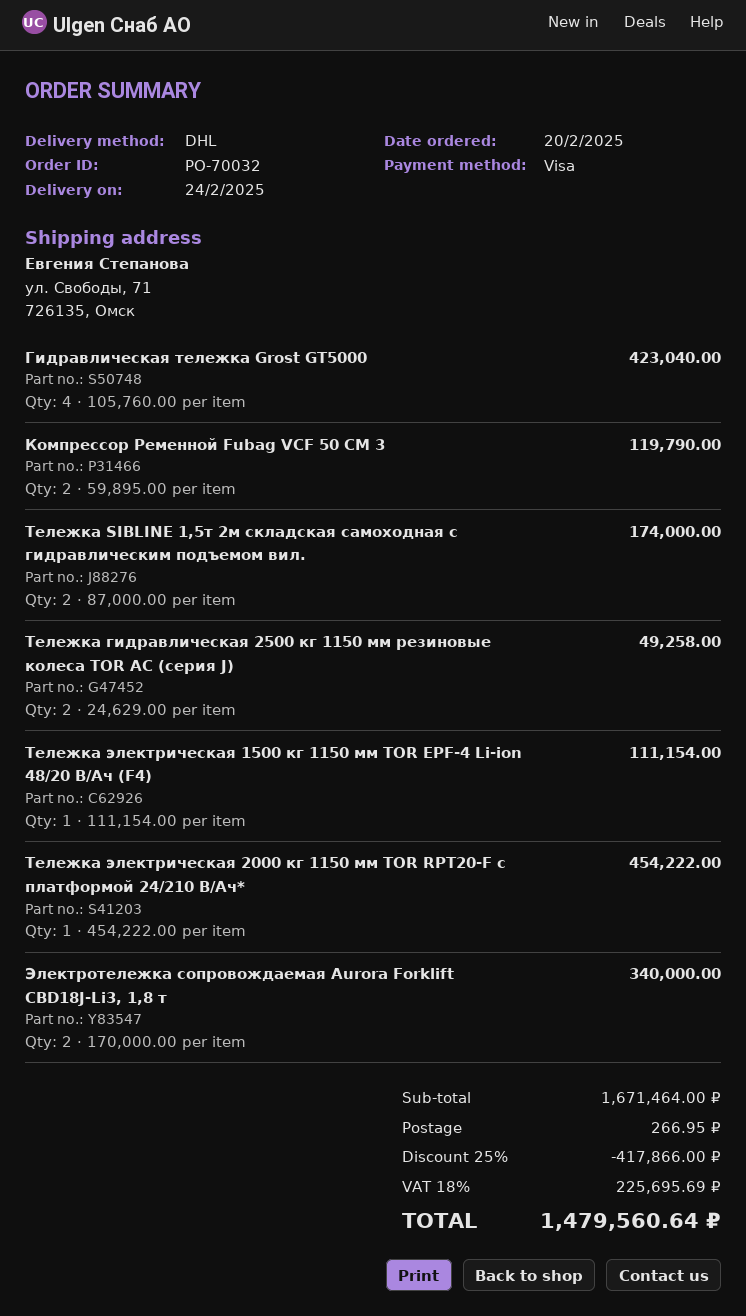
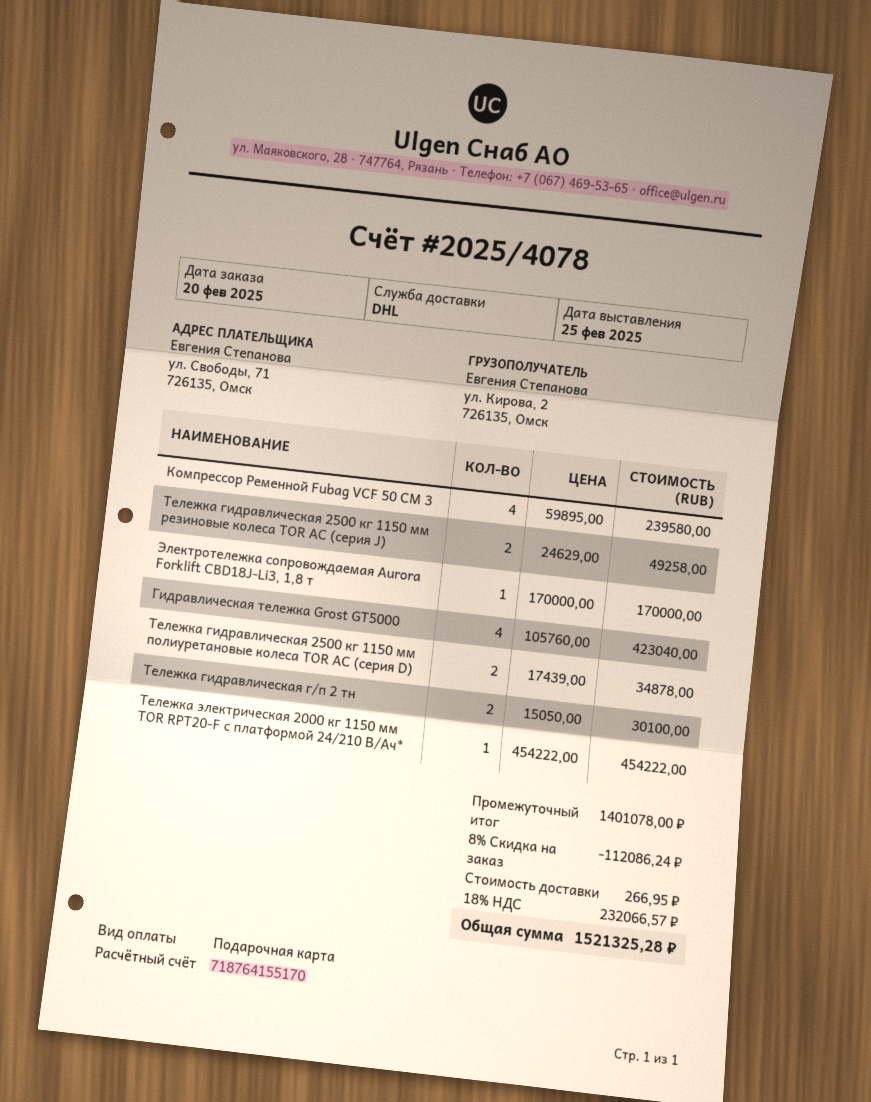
payment method: Visa -> gift card
ship to: ул. Свободы, 71, 726135, Омск -> ул. Кирова, 2, 726135, Омск
Компрессор Ременной Fubag VCF 50 CM 3: 2 x 59895.00 = 119790.00 -> 4 x 59895.00 = 239580.00
Тележка SIBLINE 1,5т 2м складская самоходная c гидравлическим подъемом вил.: 2 x 87000.00 = 174000.00 -> none
Тележка электрическая 1500 кг 1150 мм TOR EPF-4 Li-ion 48/20 В/Ач (F4): 1 x 111154.00 = 111154.00 -> none
Электротележка сопровождаемая Aurora Forklift CBD18J-Li3, 1,8 т: 2 x 170000.00 = 340000.00 -> 1 x 170000.00 = 170000.00
Тележка гидравлическая 2500 кг 1150 мм полиуретановые колеса TOR AC (серия D): none -> 2 x 17439.00 = 34878.00
Тележка гидравлическая г/п 2 тн: none -> 2 x 15050.00 = 30100.00
subtotal: 1671464.00 -> 1401078.00
discount: 25% = 417866.00 -> 8% = 112086.24
tax: 18% = 225695.69 -> 18% = 232066.57
total: 1479560.64 -> 1521325.28

